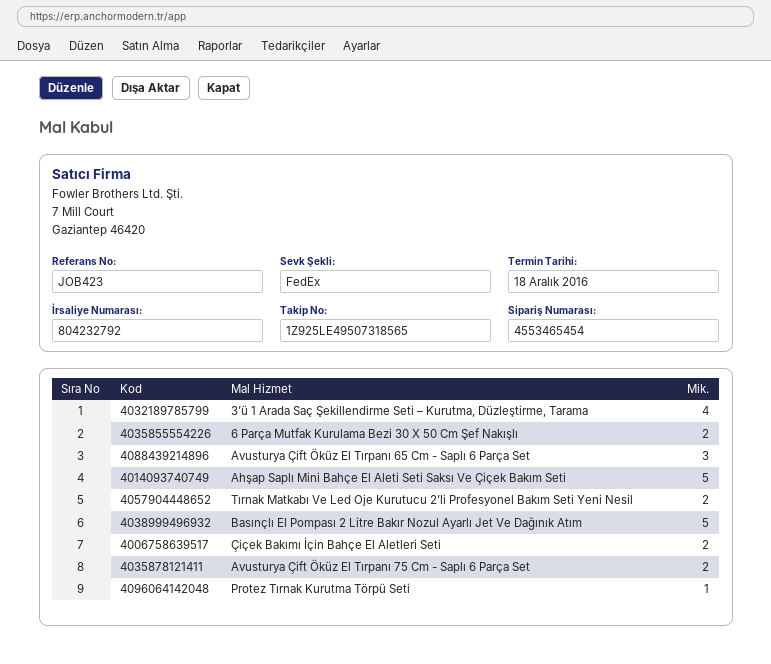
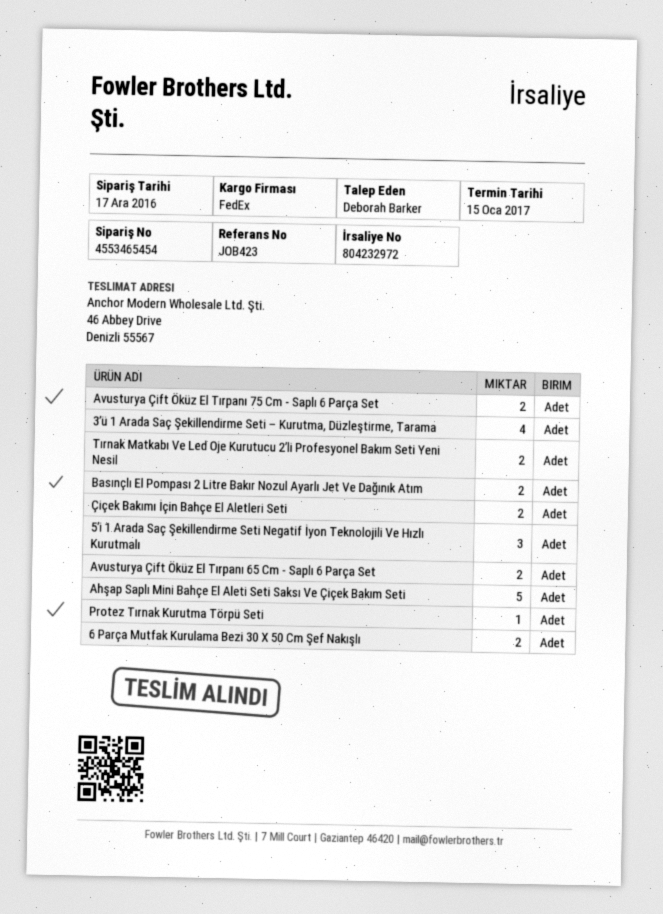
delivery note number: 804232792 -> 804232972
delivery date: 2016-12-18 -> 2017-01-15
Avusturya Çift Öküz El Tırpanı 65 Cm - Saplı 6 Parça Set: 3 -> 2
Basınçlı El Pompası 2 Litre Bakır Nozul Ayarlı Jet Ve Dağınık Atım: 5 -> 2
5’i 1 Arada Saç Şekillendirme Seti Negatif İyon Teknolojili Ve Hızlı Kurutmalı: none -> 3

